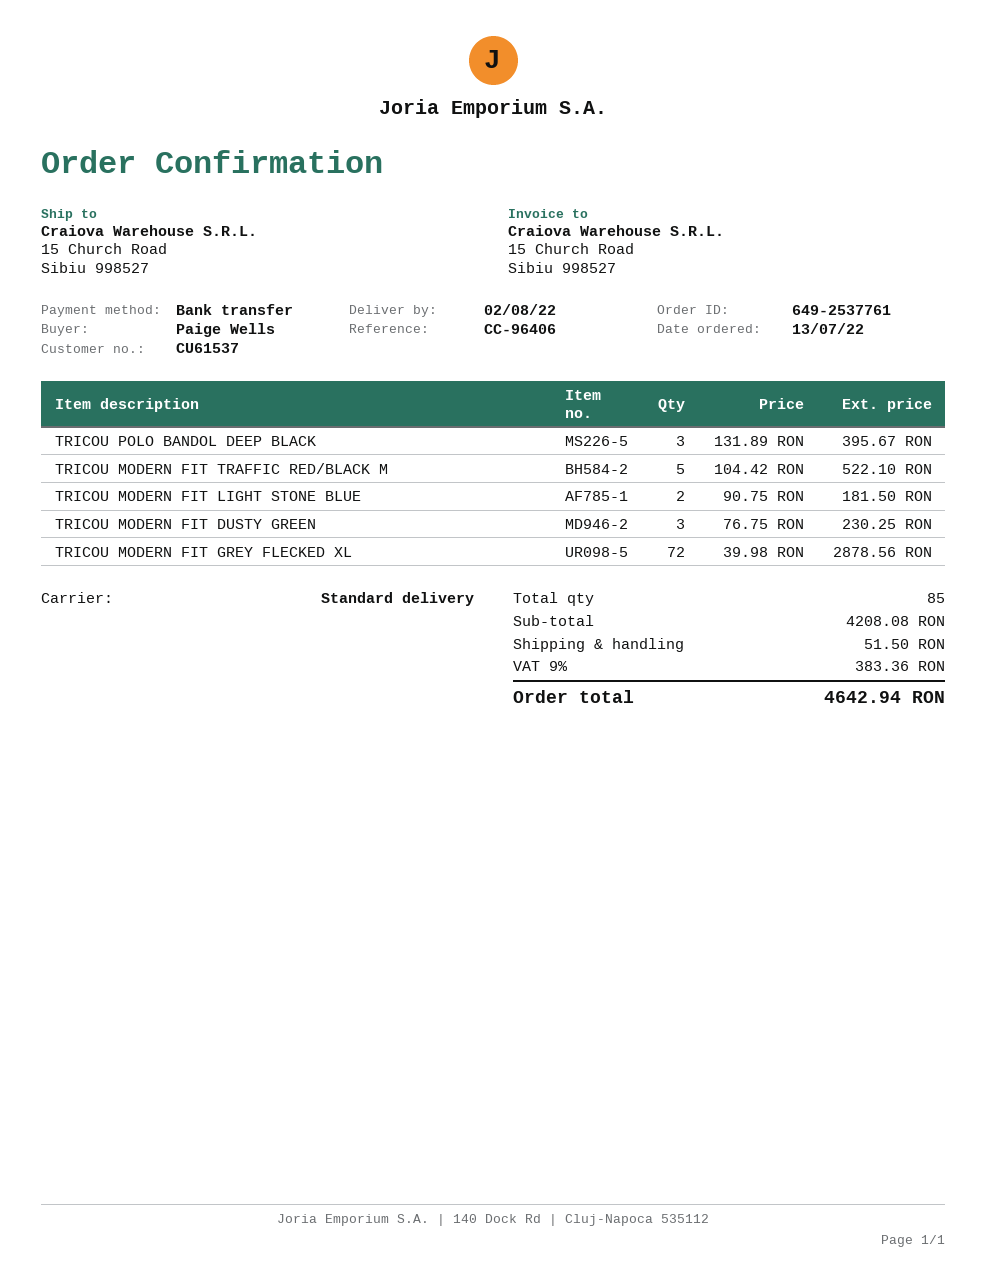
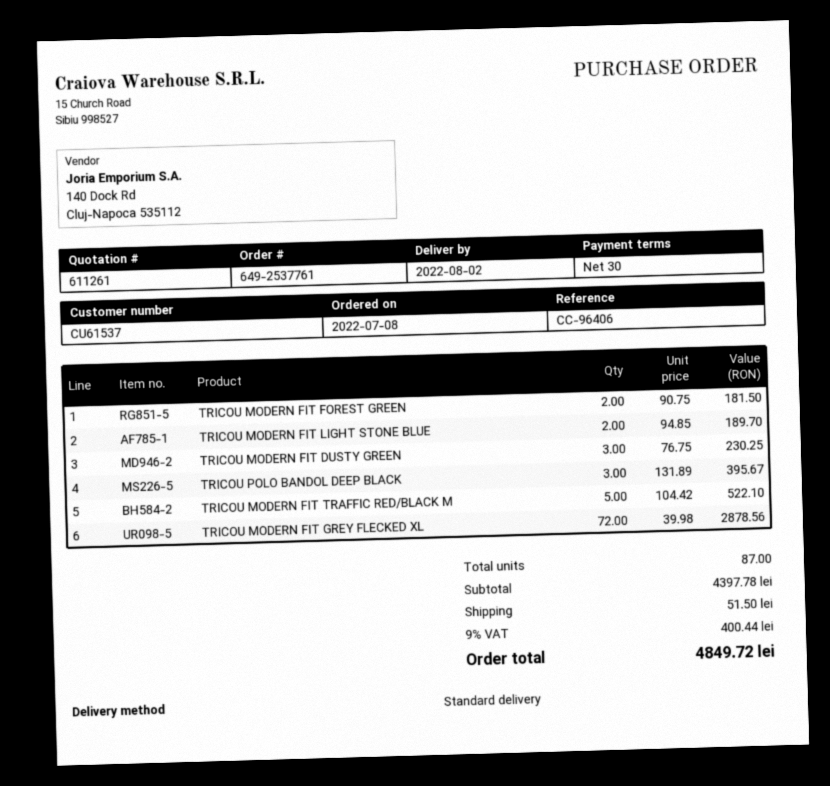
order date: 2022-07-13 -> 2022-07-08
TRICOU MODERN FIT LIGHT STONE BLUE: 2 x 90.75 = 181.50 -> 2 x 94.85 = 189.70
TRICOU MODERN FIT FOREST GREEN: none -> 2 x 90.75 = 181.50
total quantity: 85 -> 87
subtotal: 4208.08 -> 4397.78
tax: 9% = 383.36 -> 9% = 400.44
total: 4642.94 -> 4849.72

